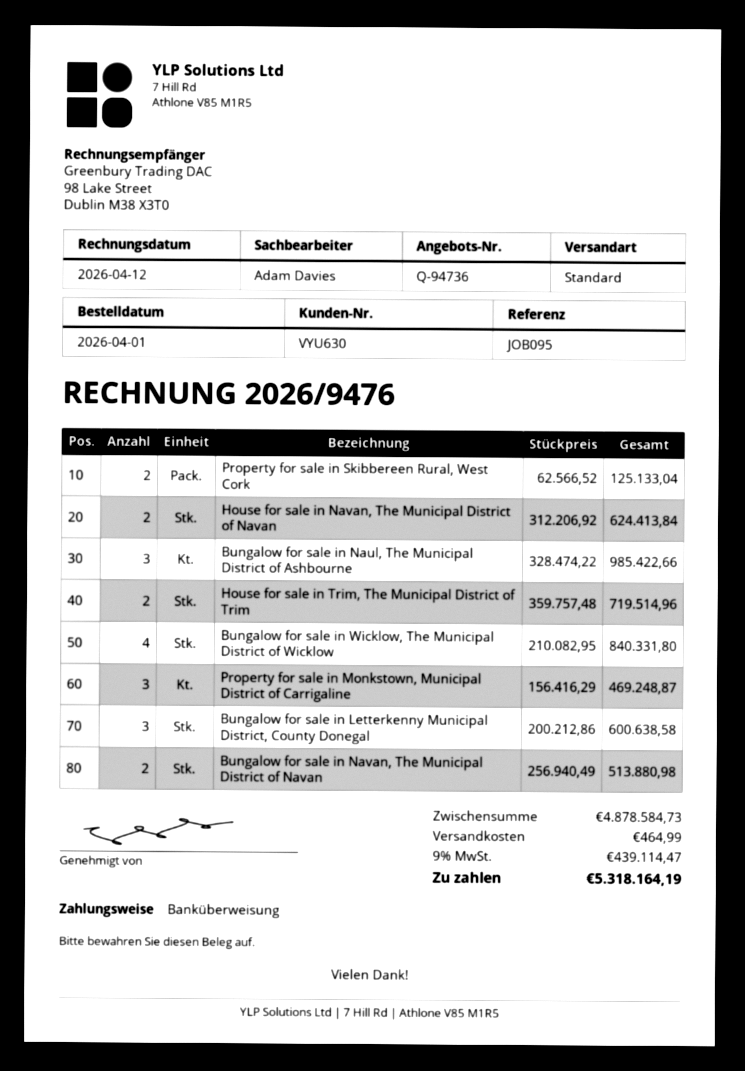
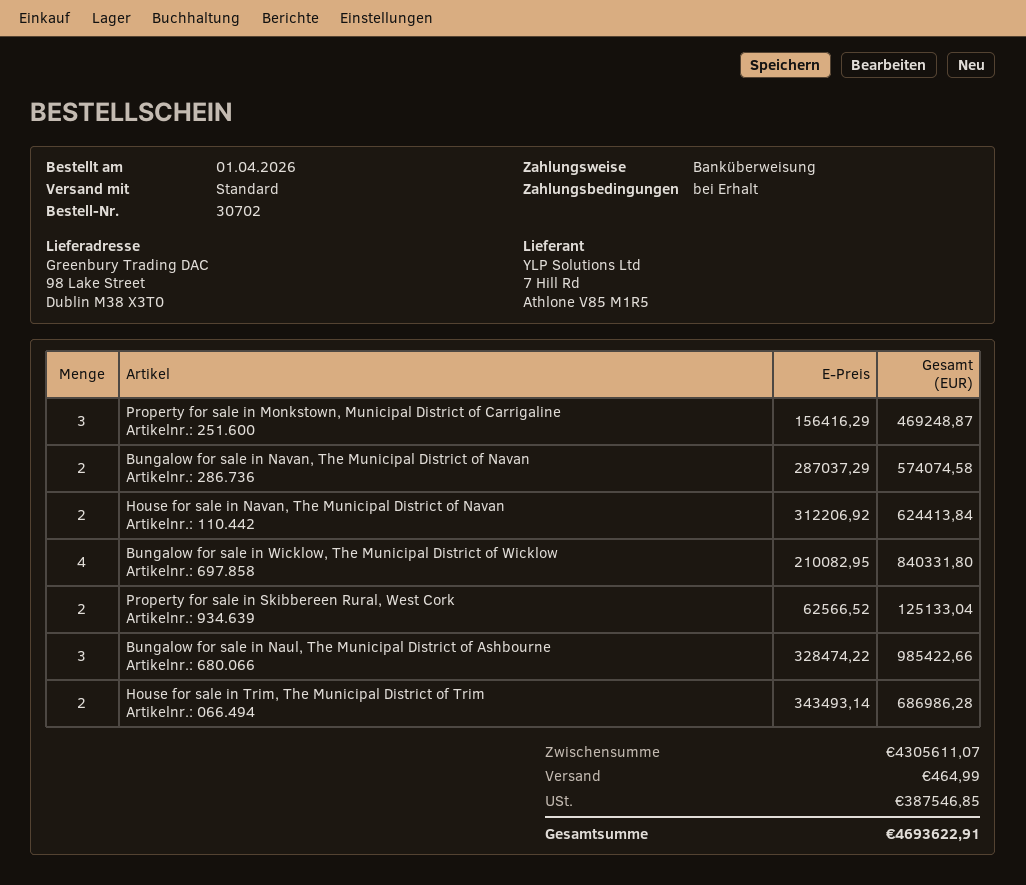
House for sale in Trim, The Municipal District of Trim: 2 x 359757.48 = 719514.96 -> 2 x 343493.14 = 686986.28
Bungalow for sale in Letterkenny Municipal District, County Donegal: 3 x 200212.86 = 600638.58 -> none
Bungalow for sale in Navan, The Municipal District of Navan: 2 x 256940.49 = 513880.98 -> 2 x 287037.29 = 574074.58
subtotal: 4878584.73 -> 4305611.07
tax: 439114.47 -> 387546.85
total: 5318164.19 -> 4693622.91

